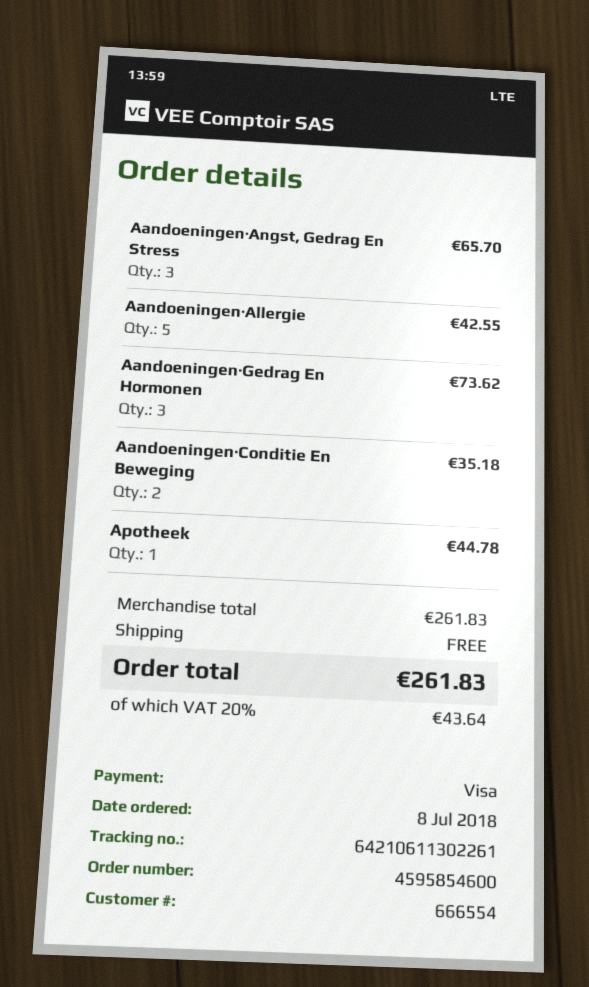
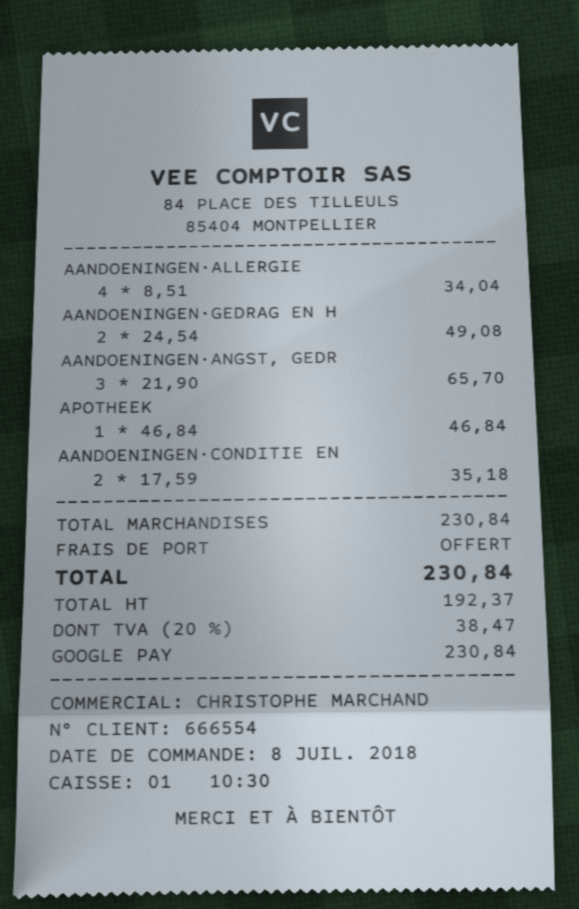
payment method: Visa -> Google Pay
Aandoeningen·Allergie: 5 for 42.55 -> 4 for 34.04
Aandoeningen·Gedrag En Hormonen: 3 for 73.62 -> 2 for 49.08
Apotheek: 1 for 44.78 -> 1 for 46.84
subtotal: 261.83 -> 230.84
tax: 20% = 43.64 -> 20% = 38.47
total: 261.83 -> 230.84

